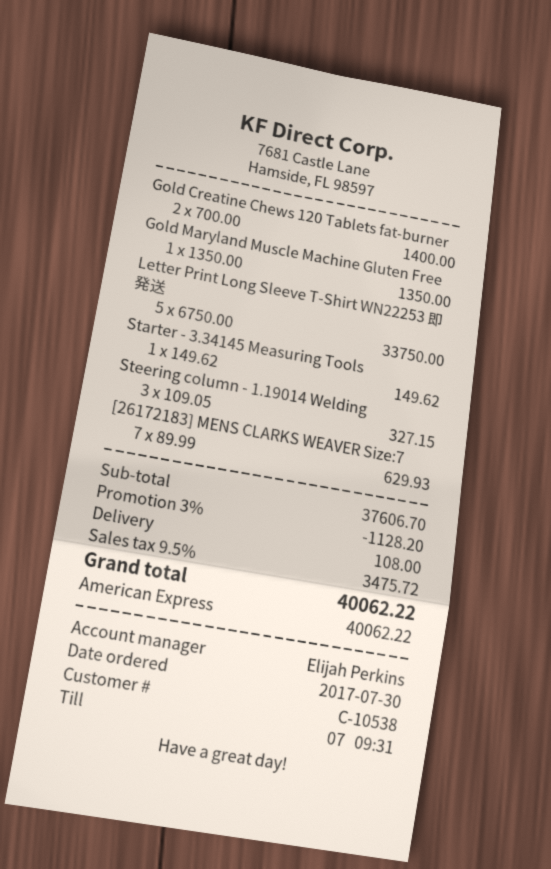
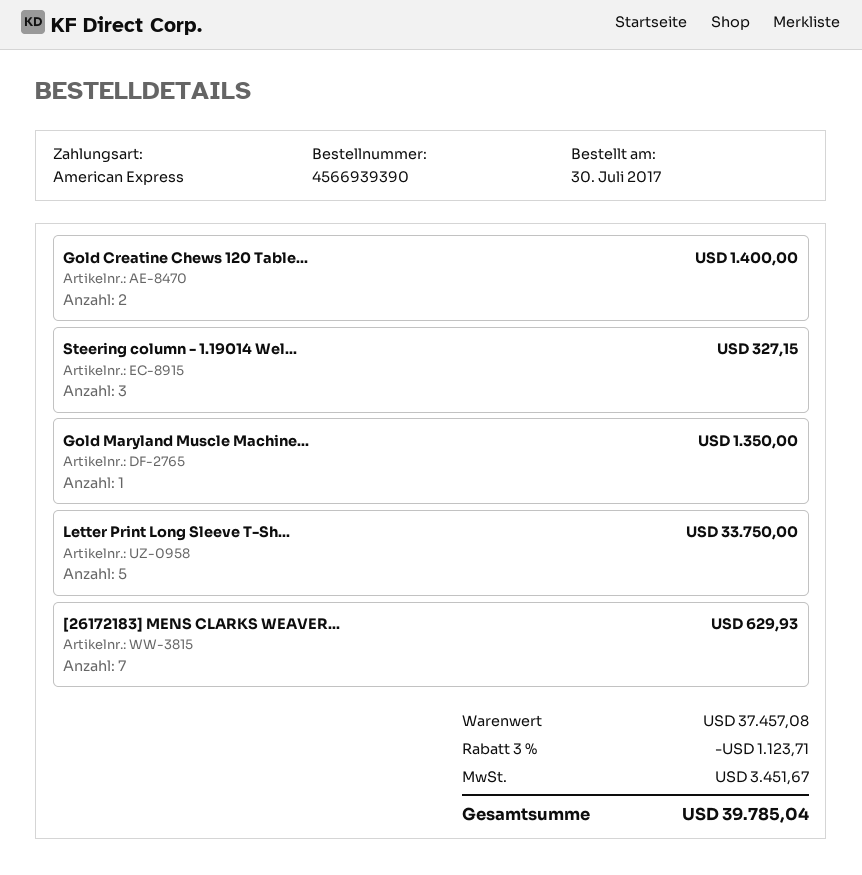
Starter - 3.34145 Measuring Tools: 1 for 149.62 -> none
subtotal: 37606.70 -> 37457.08
discount: 3% = 1128.20 -> 3% = 1123.71
shipping: 108.00 -> none
tax: 3475.72 -> 3451.67
total: 40062.22 -> 39785.04

